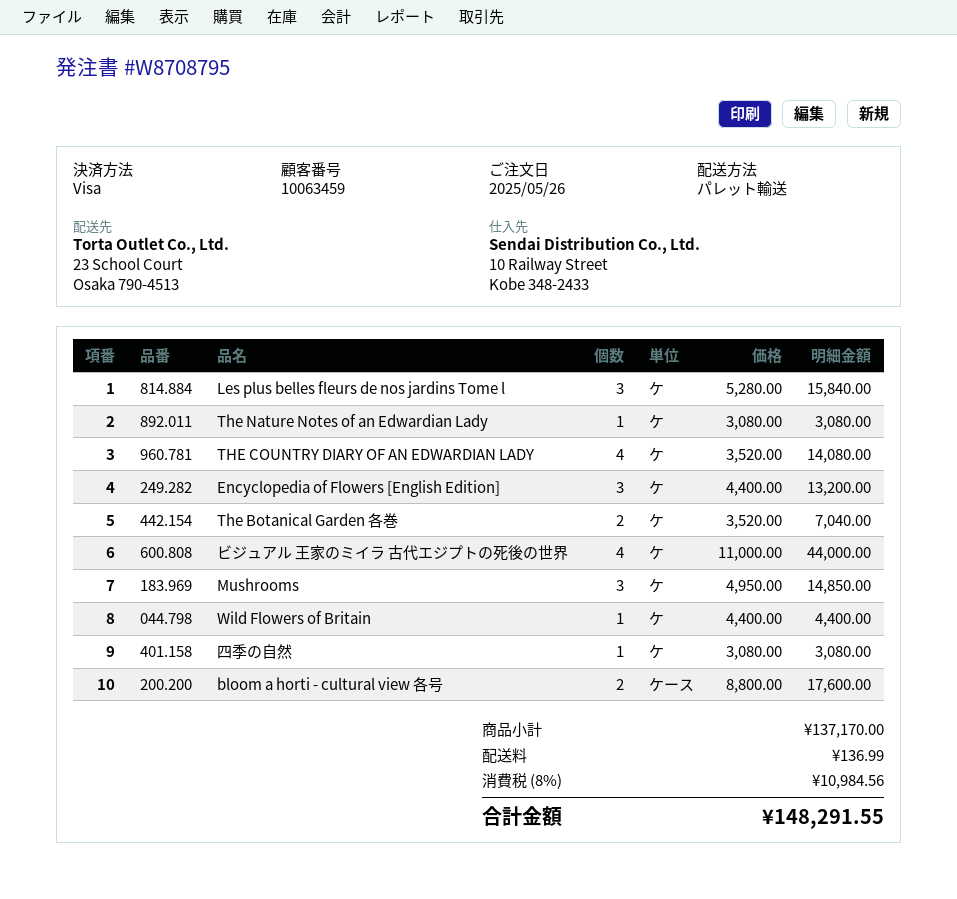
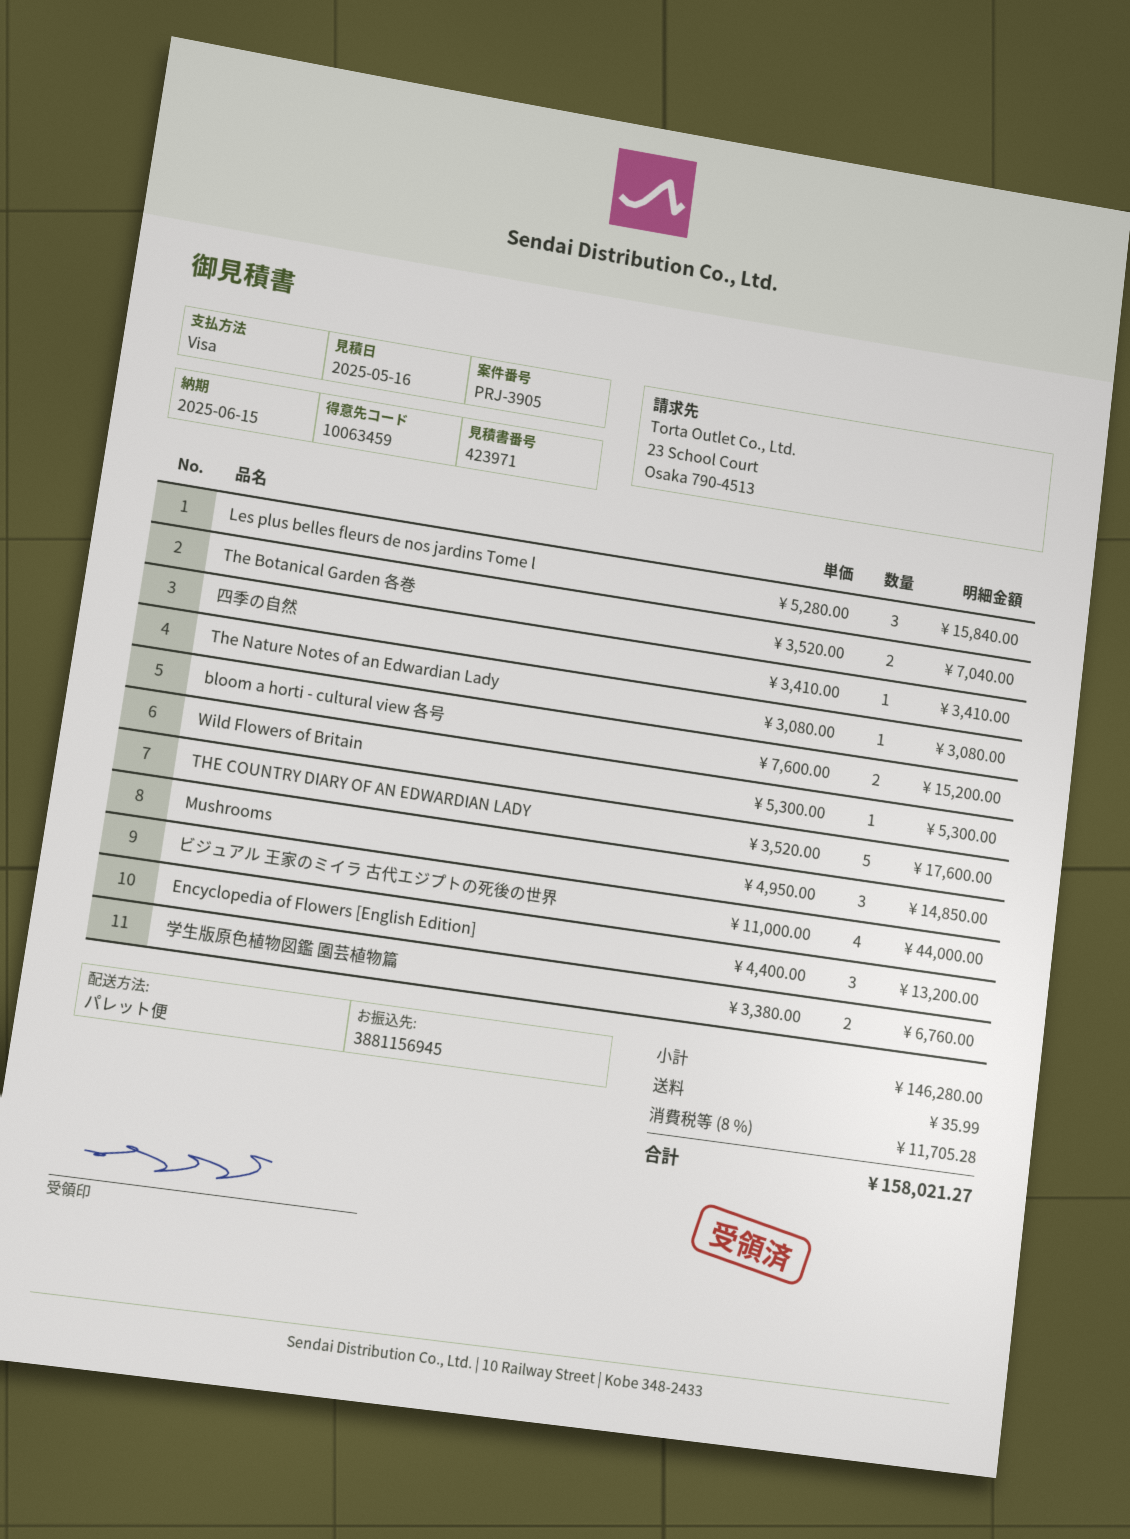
THE COUNTRY DIARY OF AN EDWARDIAN LADY: 4 x 3520.00 = 14080.00 -> 5 x 3520.00 = 17600.00
Wild Flowers of Britain: 1 x 4400.00 = 4400.00 -> 1 x 5300.00 = 5300.00
四季の自然: 1 x 3080.00 = 3080.00 -> 1 x 3410.00 = 3410.00
bloom a horti - cultural view 各号: 2 x 8800.00 = 17600.00 -> 2 x 7600.00 = 15200.00
学生版原色植物図鑑 園芸植物篇: none -> 2 x 3380.00 = 6760.00
subtotal: 137170.00 -> 146280.00
shipping: 136.99 -> 35.99
tax: 8% = 10984.56 -> 8% = 11705.28
total: 148291.55 -> 158021.27

